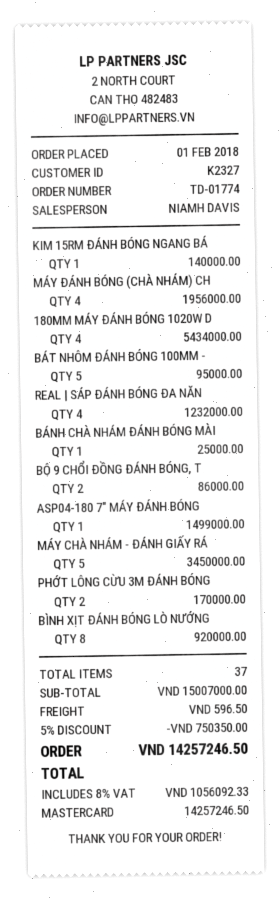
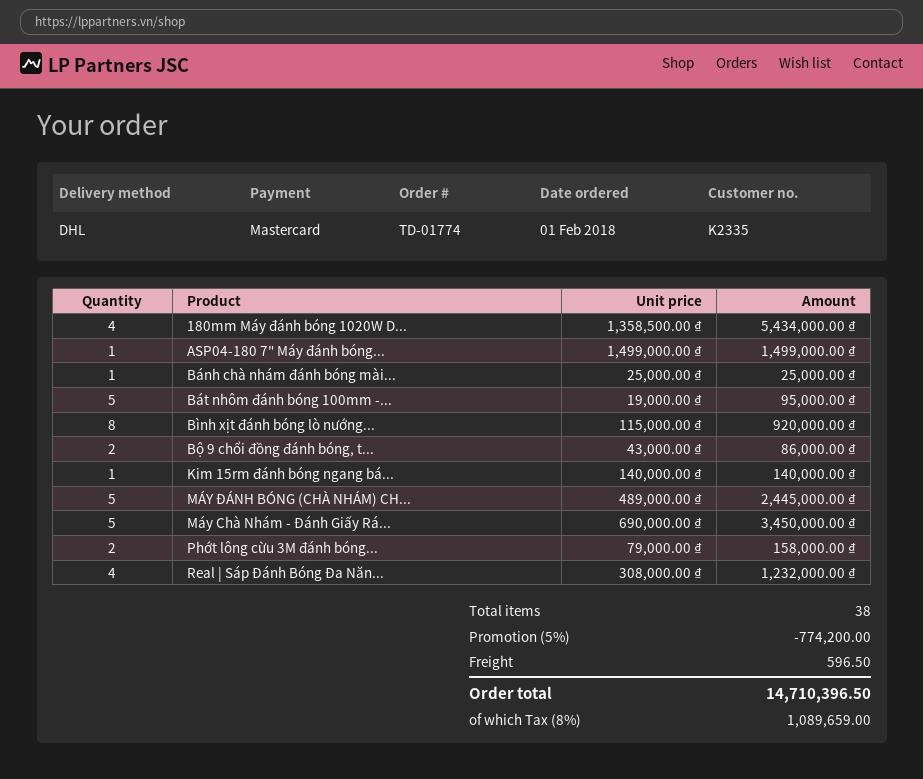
customer number: K2327 -> K2335
MÁY ĐÁNH BÓNG (CHÀ NHÁM) CH: 4 for 1956000.00 -> 5 for 2445000.00
PHỚT LÔNG CỪU 3M ĐÁNH BÓNG: 2 for 170000.00 -> 2 for 158000.00
total quantity: 37 -> 38
discount: 5% = 750350.00 -> 5% = 774200.00
tax: 8% = 1056092.33 -> 8% = 1089659.00
total: 14257246.50 -> 14710396.50

